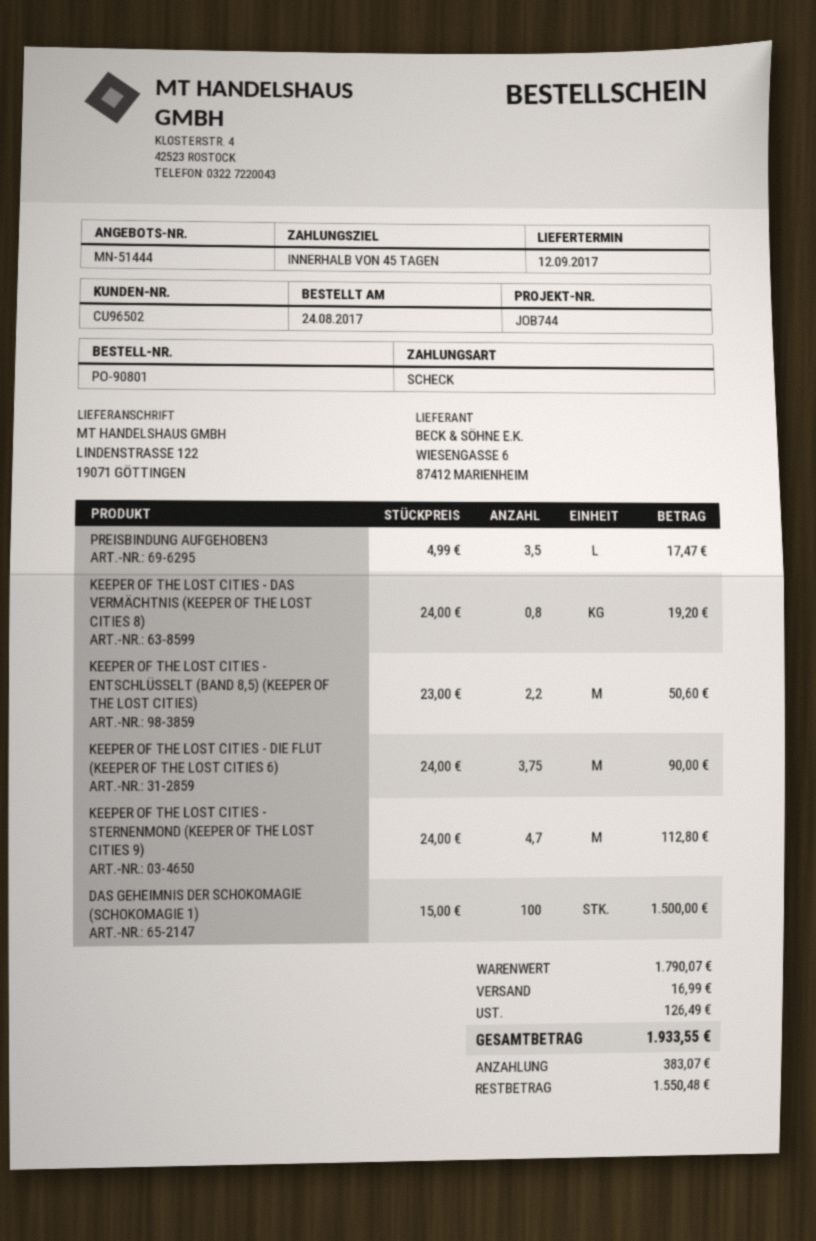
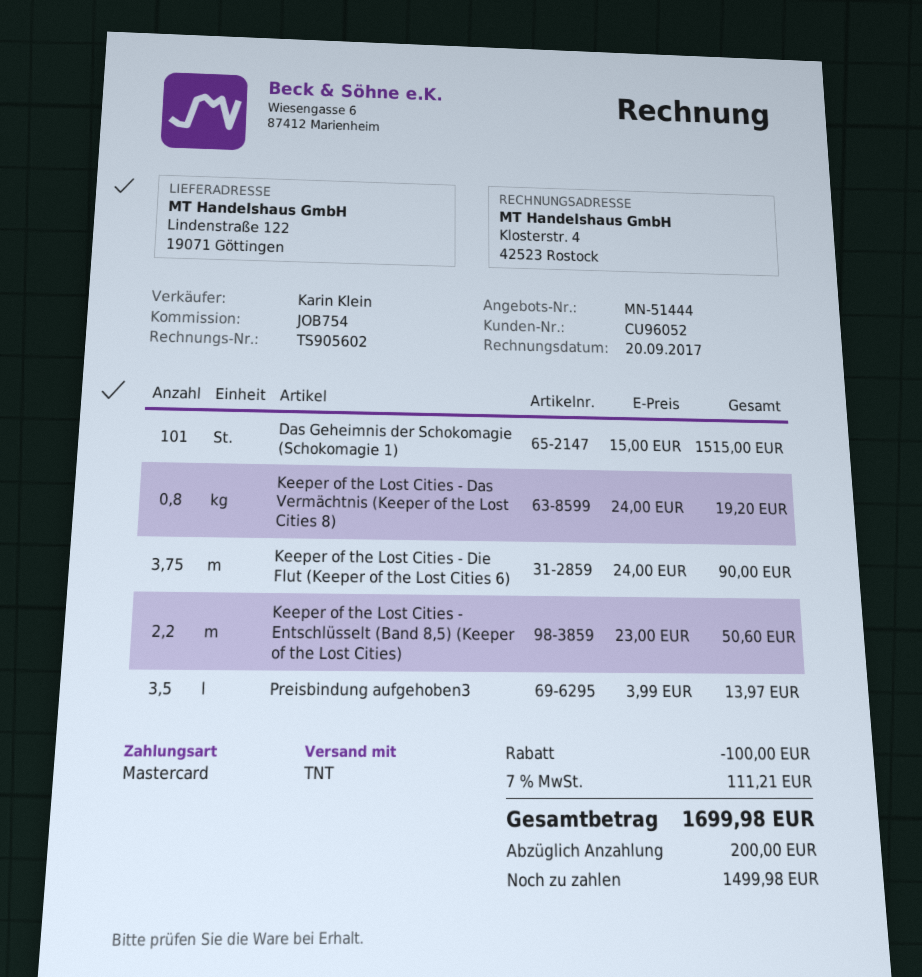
customer number: CU96502 -> CU96052
reference: JOB744 -> JOB754
payment method: cheque -> Mastercard
PREISBINDUNG AUFGEHOBEN3: 3.5 x 4.99 = 17.47 -> 3.5 x 3.99 = 13.97
KEEPER OF THE LOST CITIES - STERNENMOND (KEEPER OF THE LOST CITIES 9): 4.7 x 24.00 = 112.80 -> none
DAS GEHEIMNIS DER SCHOKOMAGIE (SCHOKOMAGIE 1): 100 x 15.00 = 1500.00 -> 101 x 15.00 = 1515.00
discount: none -> 100.00
shipping: 16.99 -> none
tax: 126.49 -> 111.21
total: 1933.55 -> 1699.98
deposit: 383.07 -> 200.00
balance: 1550.48 -> 1499.98

